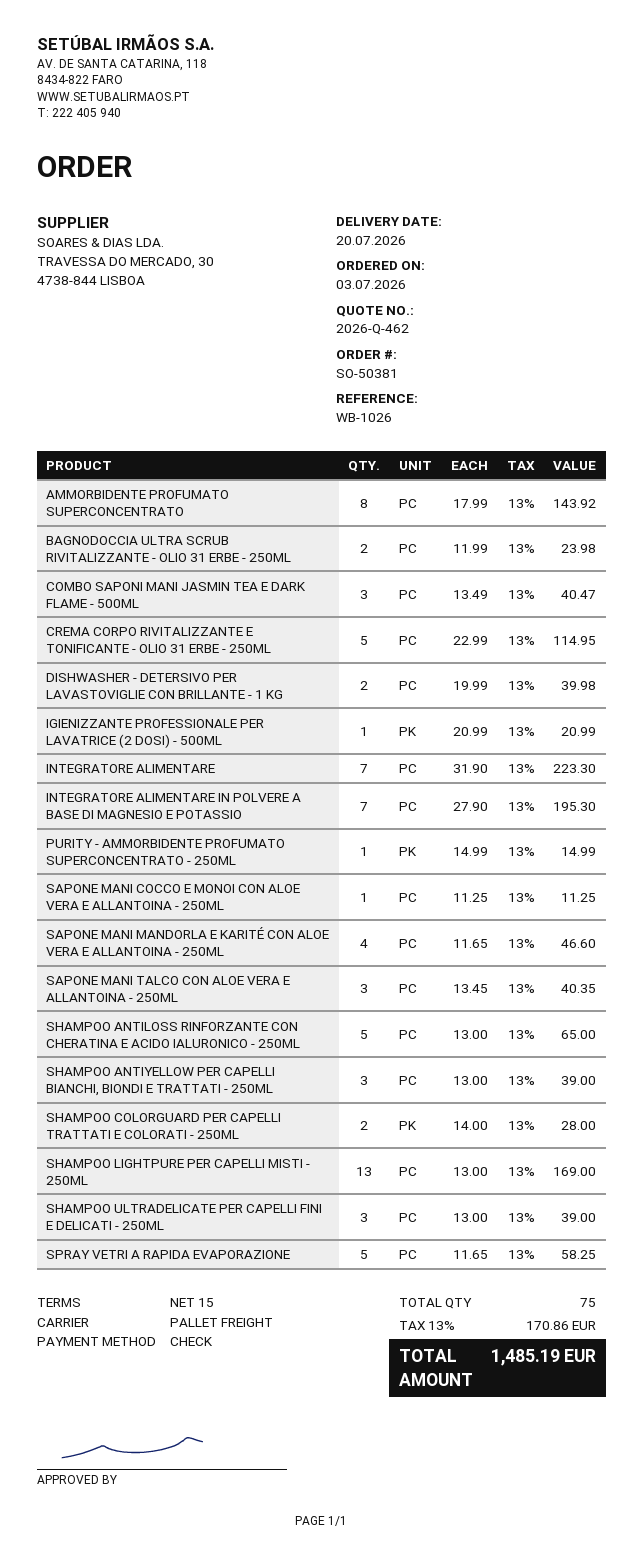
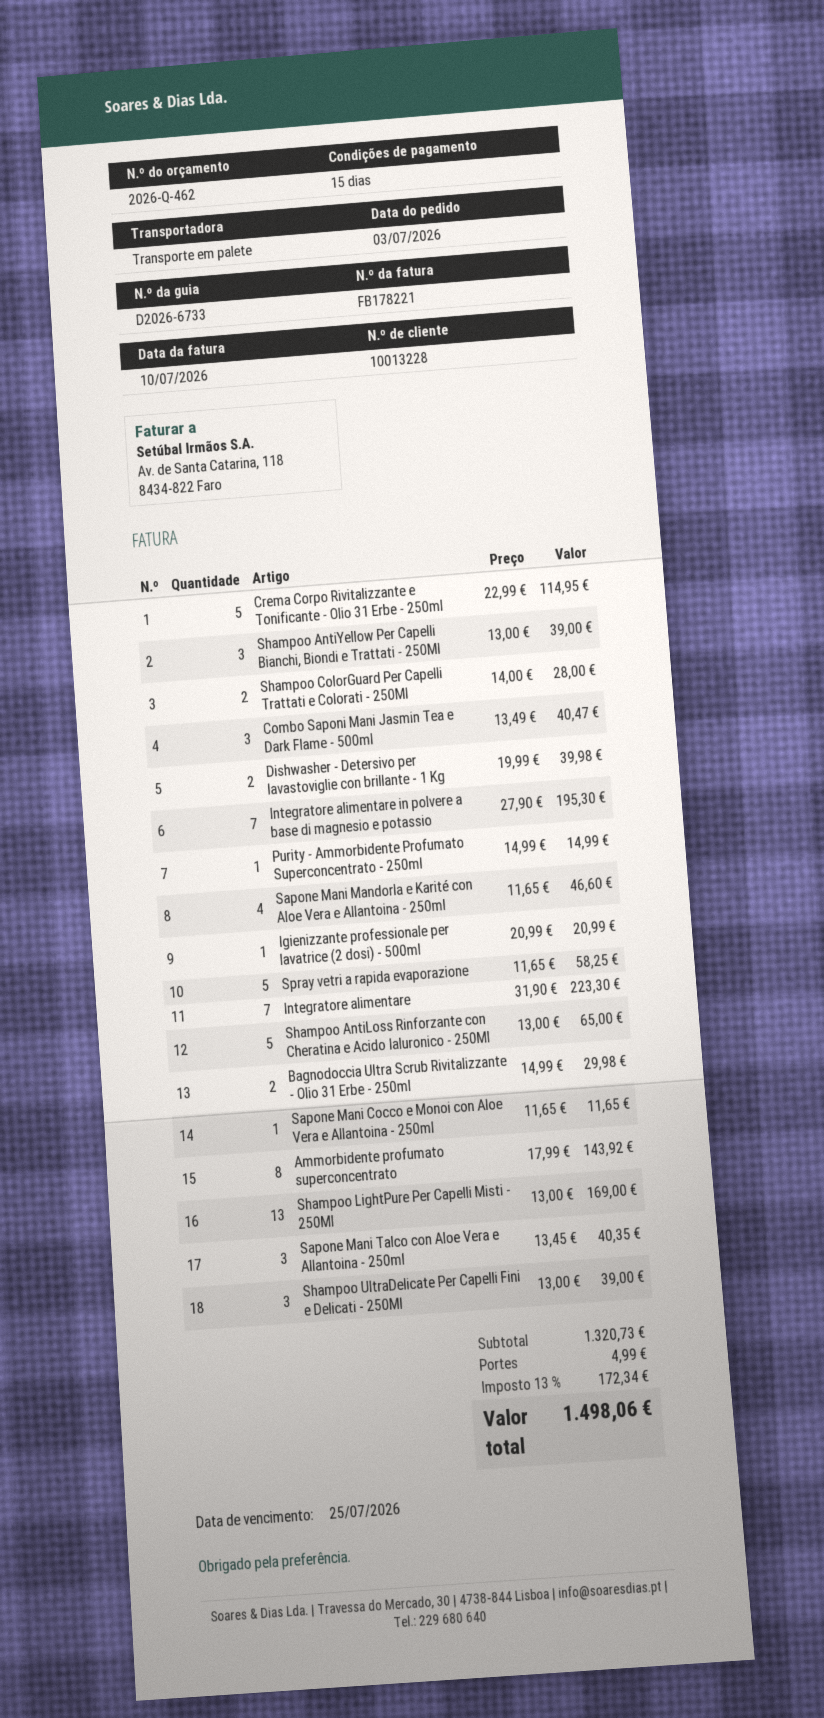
BAGNODOCCIA ULTRA SCRUB RIVITALIZZANTE - OLIO 31 ERBE - 250ML: 2 x 11.99 = 23.98 -> 2 x 14.99 = 29.98
SAPONE MANI COCCO E MONOI CON ALOE VERA E ALLANTOINA - 250ML: 1 x 11.25 = 11.25 -> 1 x 11.65 = 11.65
shipping: none -> 4.99
tax: 13% = 170.86 -> 13% = 172.34
total: 1485.19 -> 1498.06

